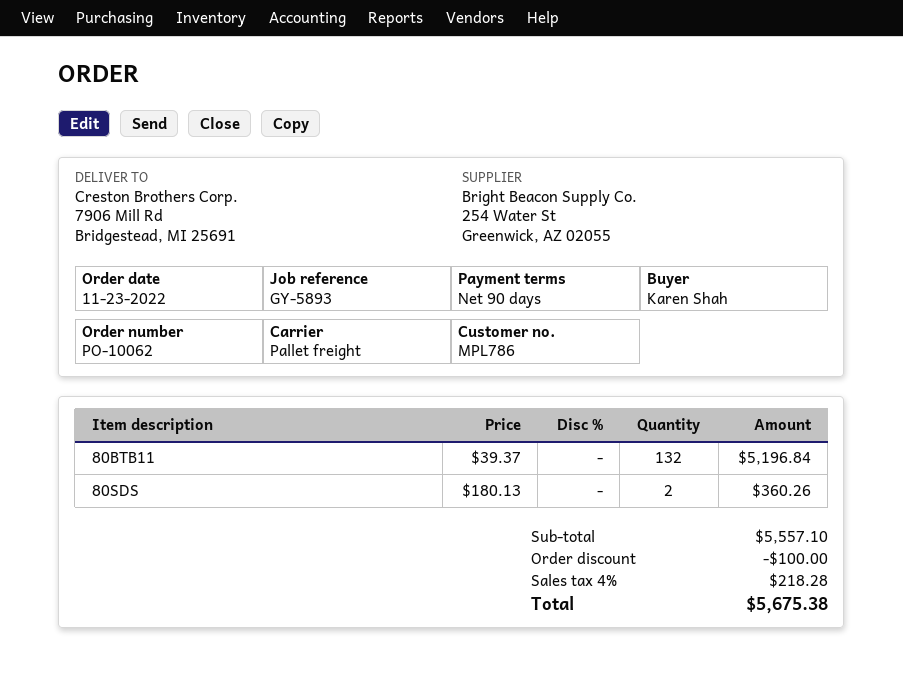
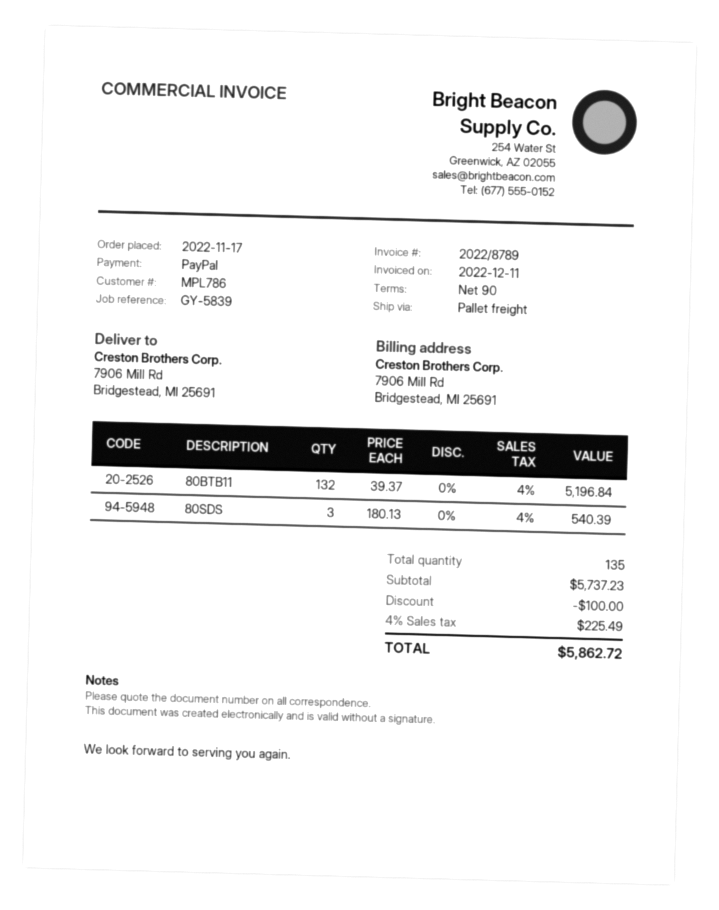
order date: 2022-11-23 -> 2022-11-17
reference: GY-5893 -> GY-5839
80SDS: 2 x 180.13 = 360.26 -> 3 x 180.13 = 540.39
subtotal: 5557.10 -> 5737.23
tax: 4% = 218.28 -> 4% = 225.49
total: 5675.38 -> 5862.72

